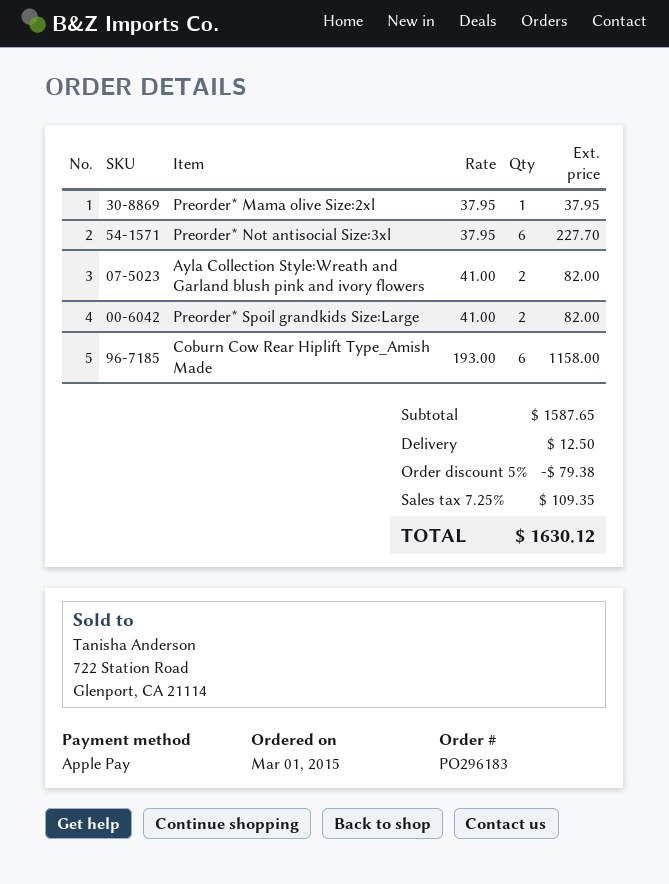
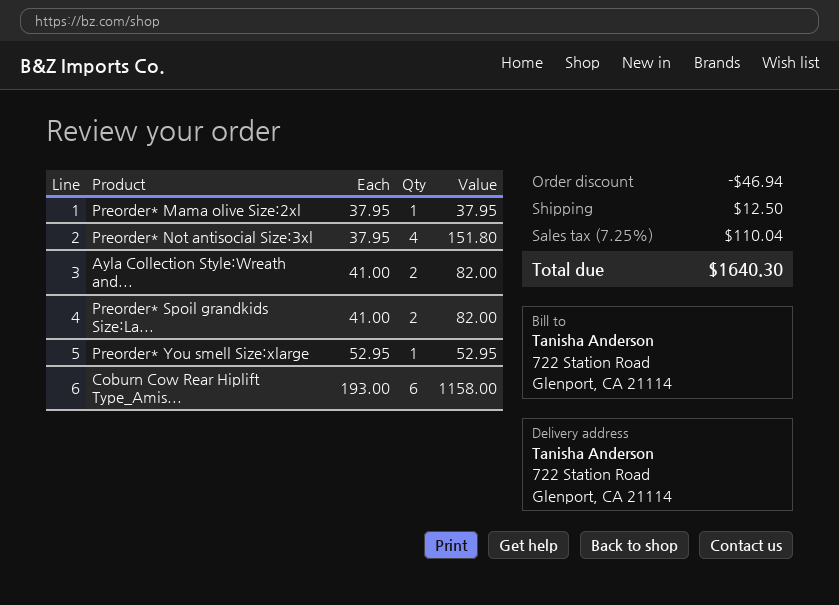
Preorder* Not antisocial Size:3xl: 6 x 37.95 = 227.70 -> 4 x 37.95 = 151.80
Preorder* You smell Size:xlarge: none -> 1 x 52.95 = 52.95
discount: 79.38 -> 46.94
tax: 7.25% = 109.35 -> 7.25% = 110.04
total: 1630.12 -> 1640.30

